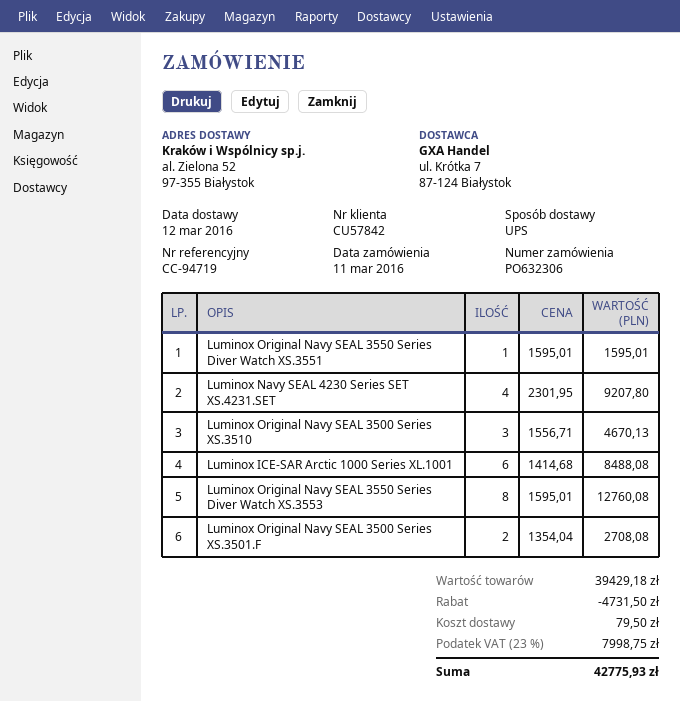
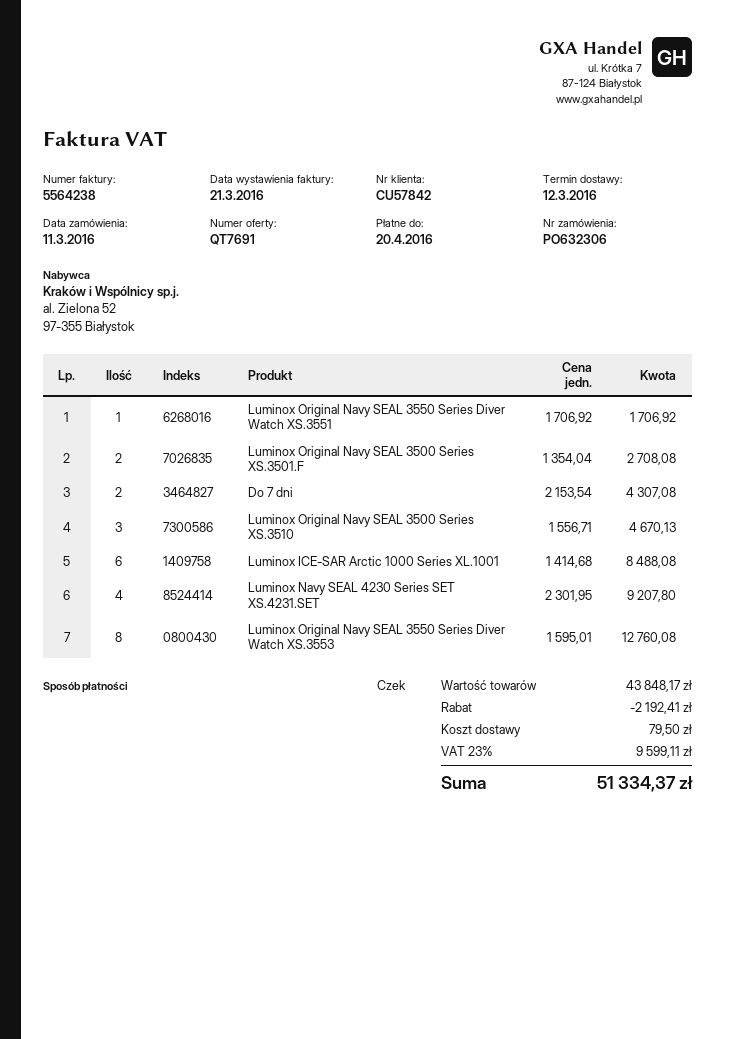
Luminox Original Navy SEAL 3550 Series Diver Watch XS.3551: 1 x 1595.01 = 1595.01 -> 1 x 1706.92 = 1706.92
Do 7 dni: none -> 2 x 2153.54 = 4307.08
subtotal: 39429.18 -> 43848.17
discount: 4731.50 -> 2192.41
tax: 23% = 7998.75 -> 23% = 9599.11
total: 42775.93 -> 51334.37

